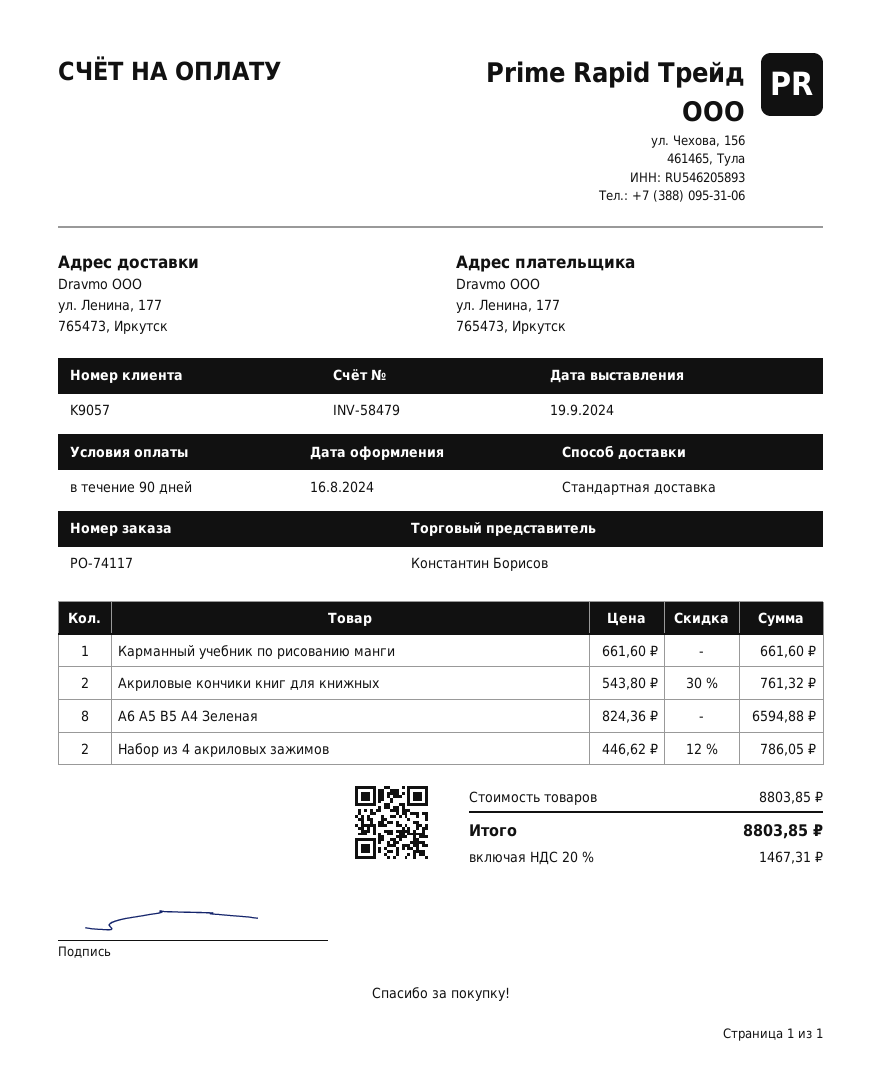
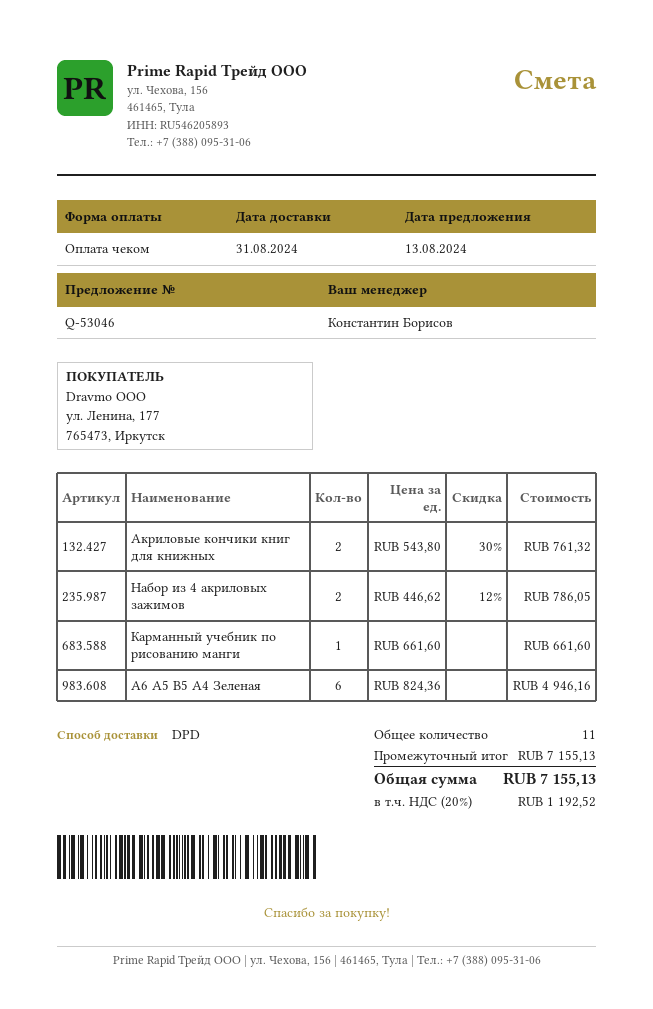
shipping method: standard -> DPD
A6 A5 B5 A4 Зеленая: 8 x 824.36 = 6594.88 -> 6 x 824.36 = 4946.16
subtotal: 8803.85 -> 7155.13
tax: 20% = 1467.31 -> 20% = 1192.52
total: 8803.85 -> 7155.13

